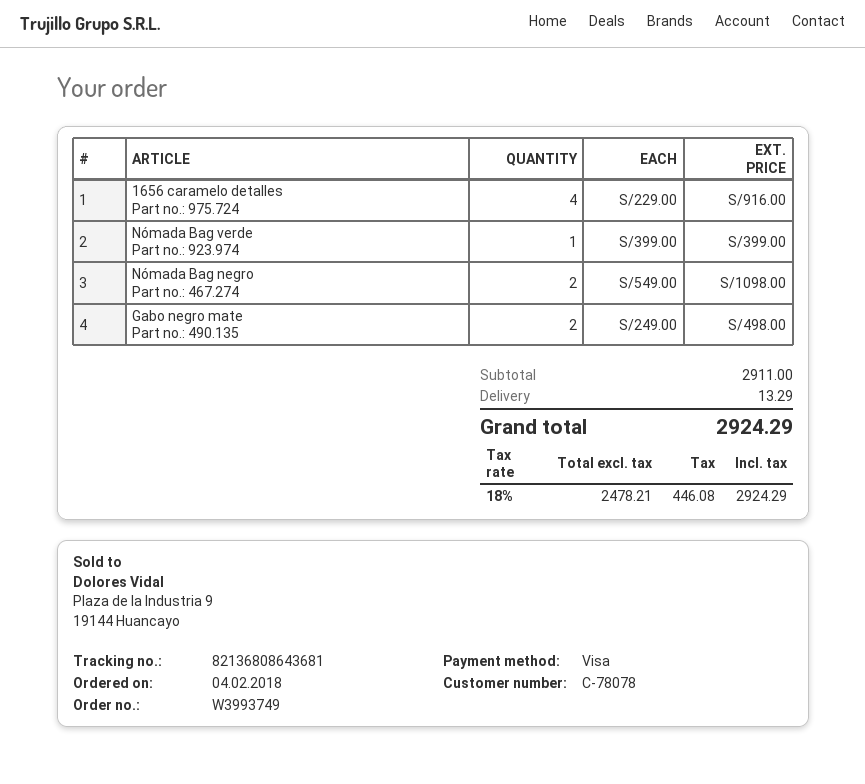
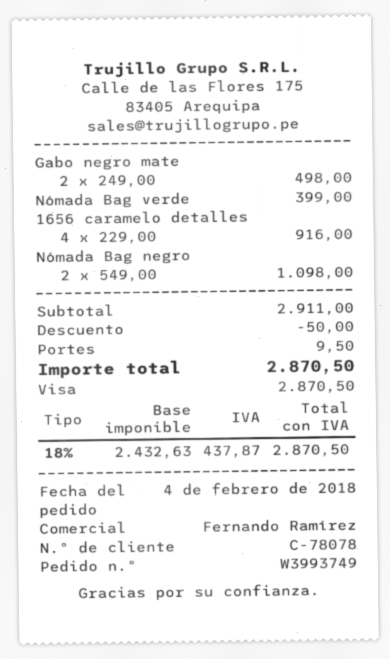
discount: none -> 50.00
shipping: 13.29 -> 9.50
net: 2478.21 -> 2432.63
tax: 18% = 446.08 -> 18% = 437.87
total: 2924.29 -> 2870.50

